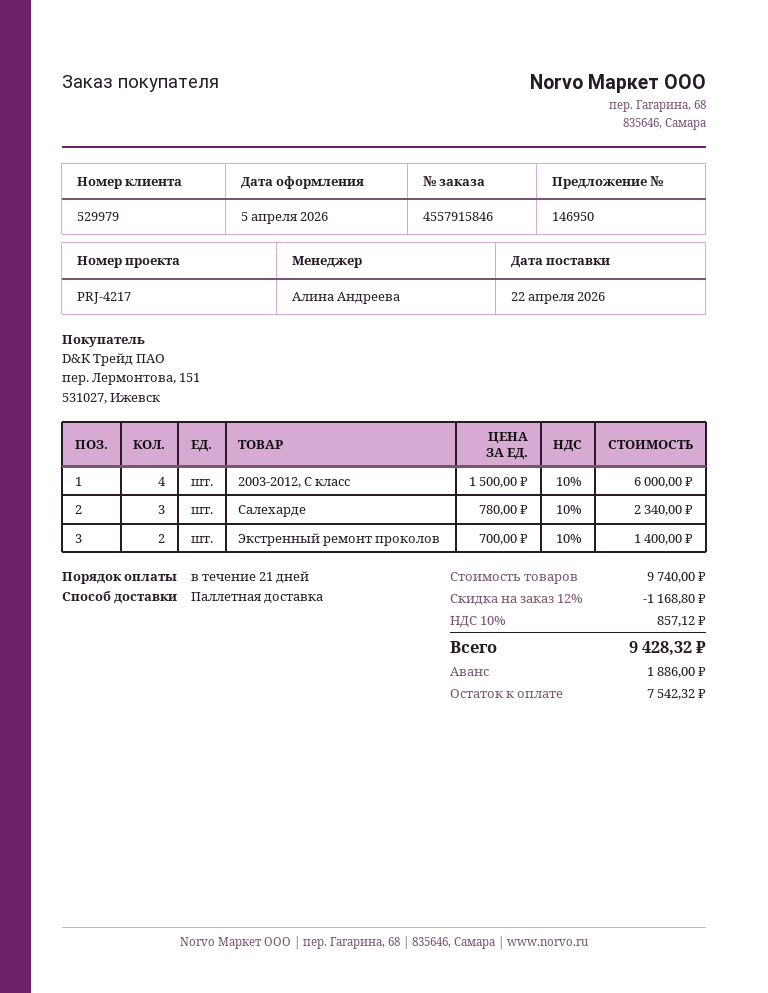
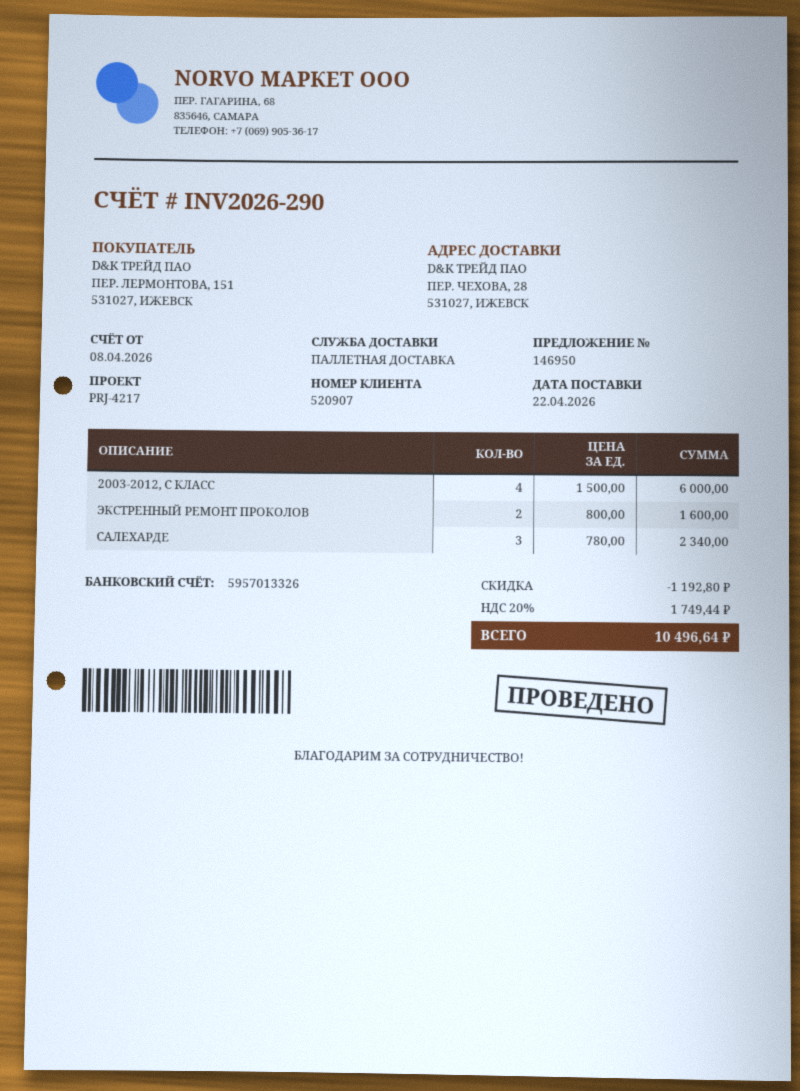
customer number: 529979 -> 520907
Экстренный ремонт проколов: 2 x 700.00 = 1400.00 -> 2 x 800.00 = 1600.00
discount: 1168.80 -> 1192.80
tax: 10% = 857.12 -> 20% = 1749.44
total: 9428.32 -> 10496.64

